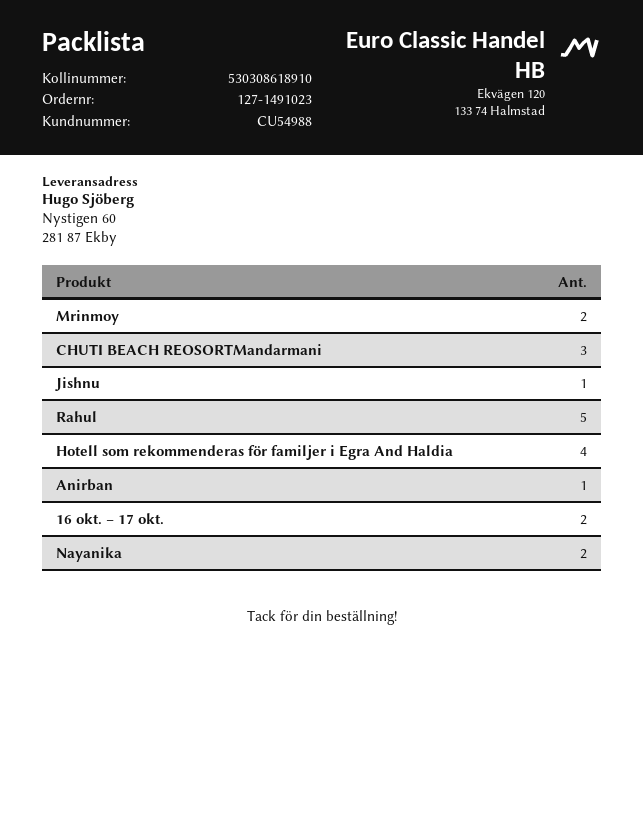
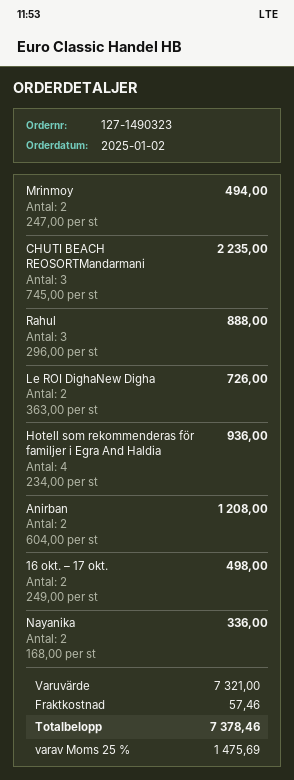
order number: 127-1491023 -> 127-1490323
Jishnu: 1 -> none
Rahul: 5 -> 3
Anirban: 1 -> 2
Le ROI DighaNew Digha: none -> 2

